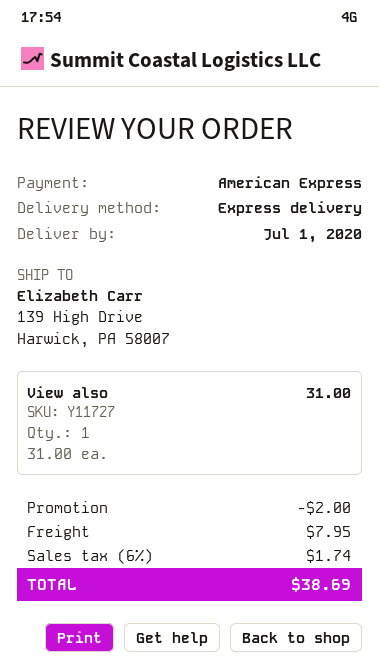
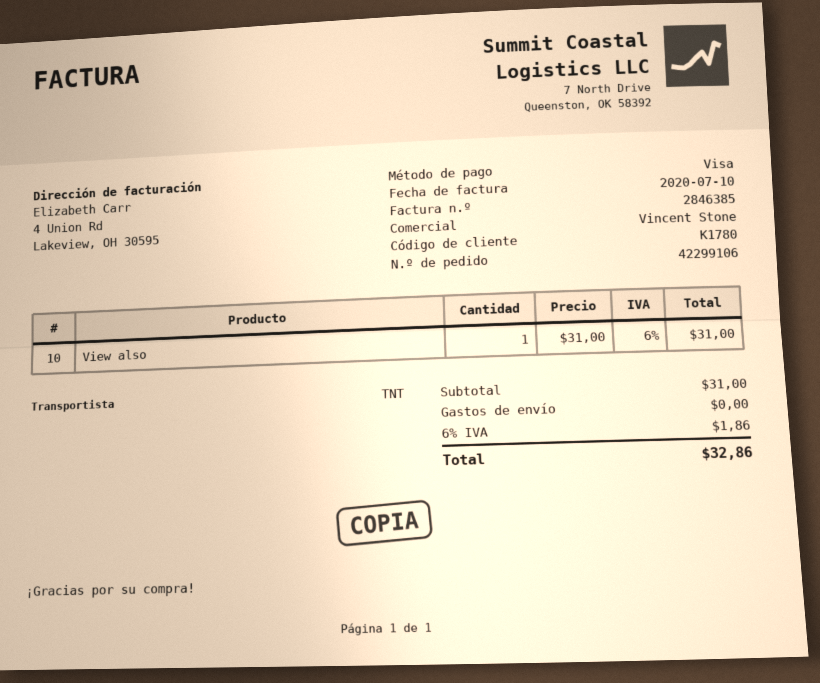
payment method: American Express -> Visa
shipping method: express -> TNT
discount: 2.00 -> none
shipping: 7.95 -> 0.00
tax: 6% = 1.74 -> 6% = 1.86
total: 38.69 -> 32.86

